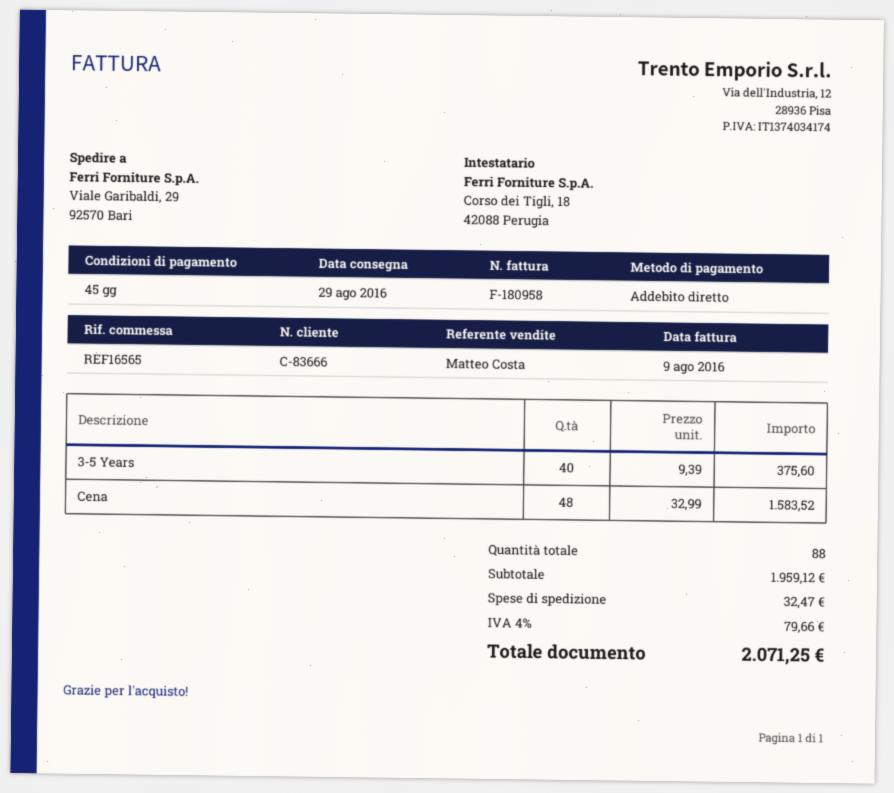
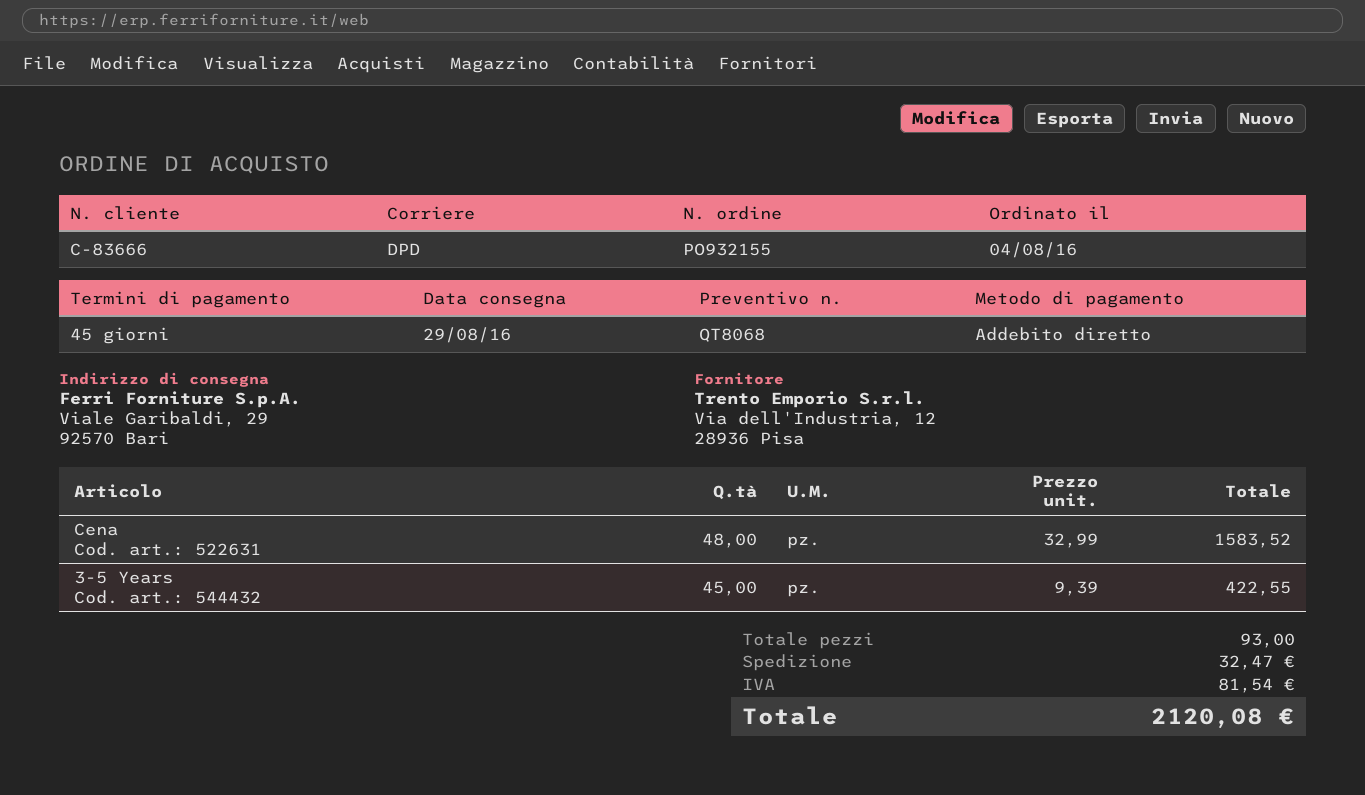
3-5 Years: 40 x 9.39 = 375.60 -> 45 x 9.39 = 422.55
total quantity: 88 -> 93
tax: 79.66 -> 81.54
total: 2071.25 -> 2120.08

